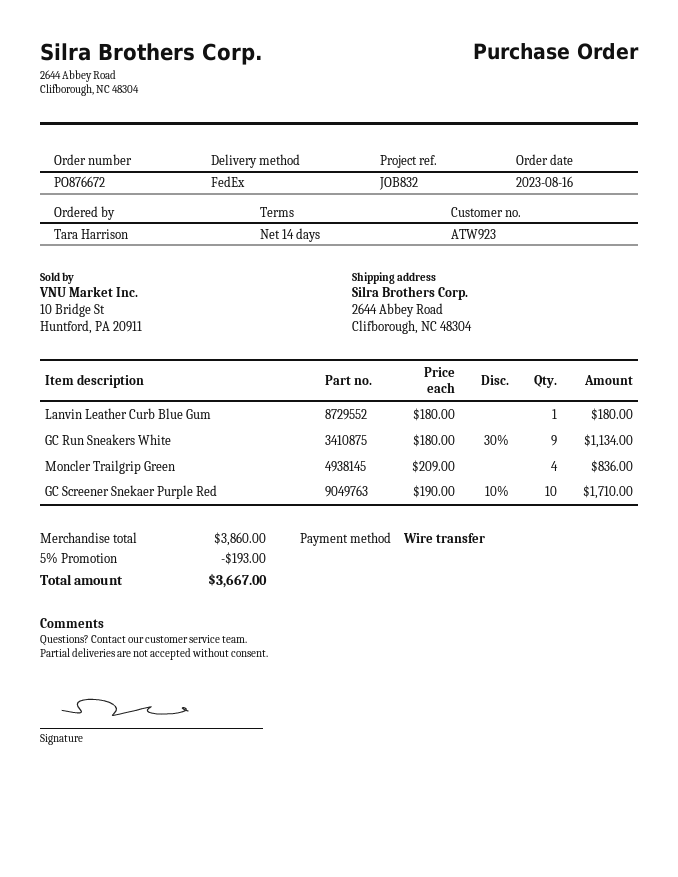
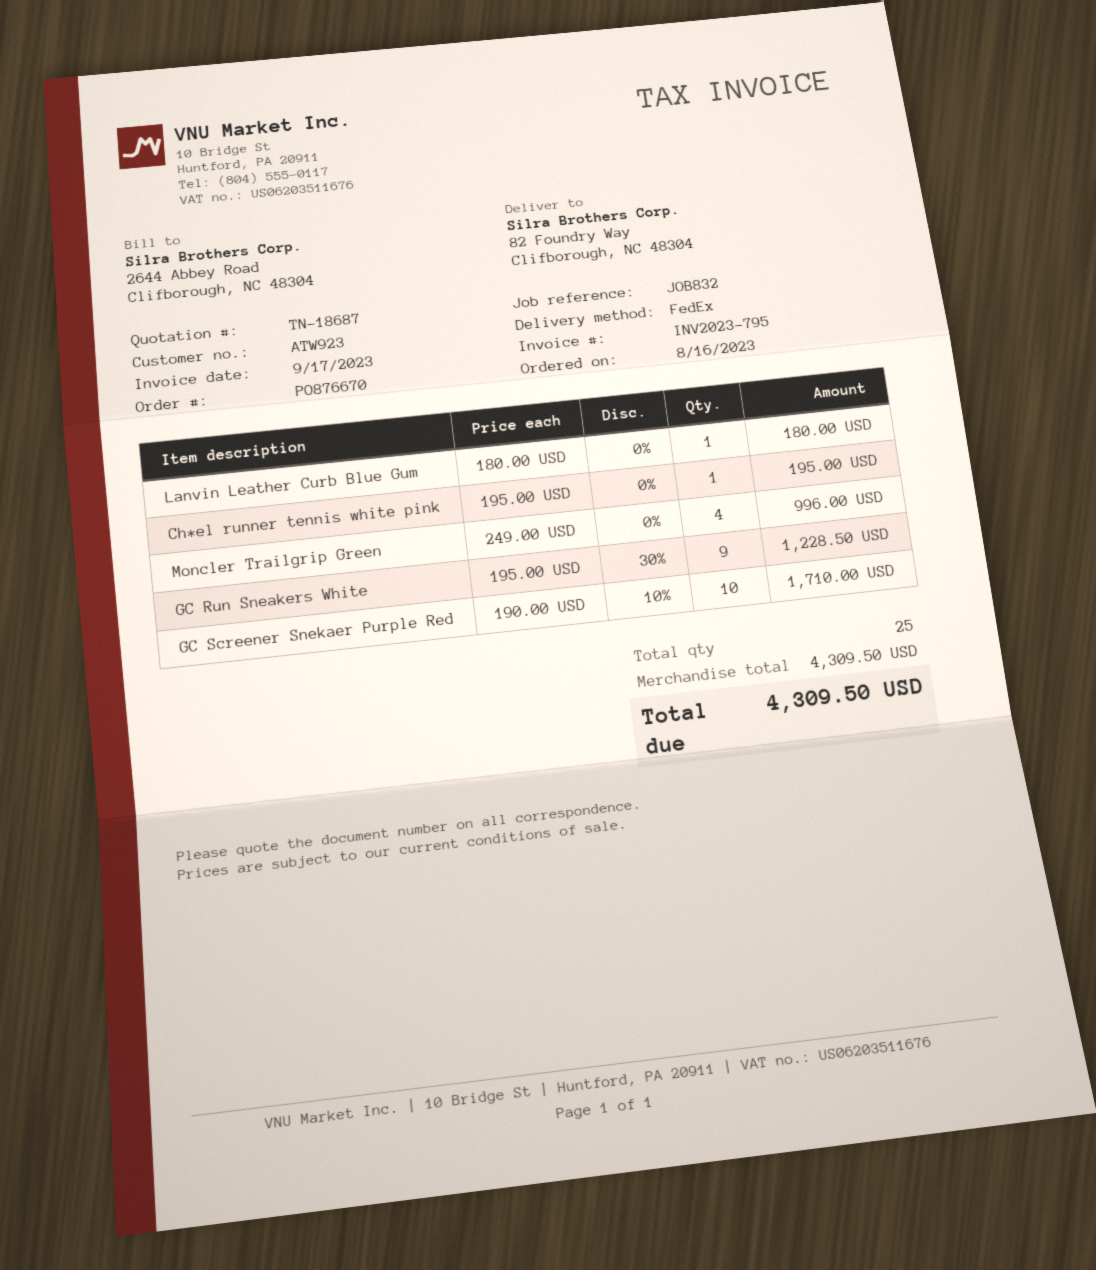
order number: PO876672 -> PO876670
ship to: 2644 Abbey Road, Clifborough, NC 48304 -> 82 Foundry Way, Clifborough, NC 48304
GC Run Sneakers White: 9 x 180.00 - 30% = 1134.00 -> 9 x 195.00 - 30% = 1228.50
Moncler Trailgrip Green: 4 x 209.00 = 836.00 -> 4 x 249.00 = 996.00
Ch*el runner tennis white pink: none -> 1 x 195.00 = 195.00
subtotal: 3860.00 -> 4309.50
discount: 5% = 193.00 -> none
total: 3667.00 -> 4309.50

